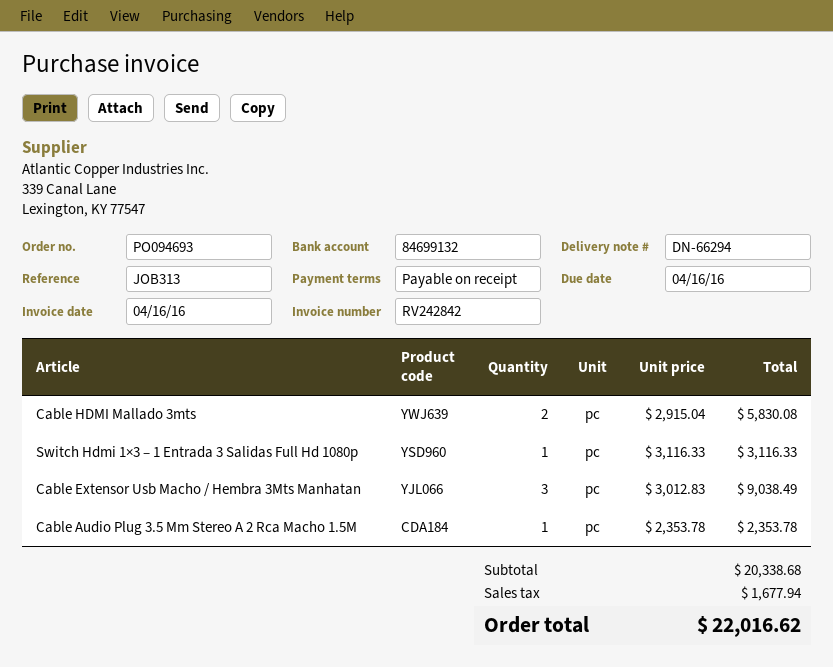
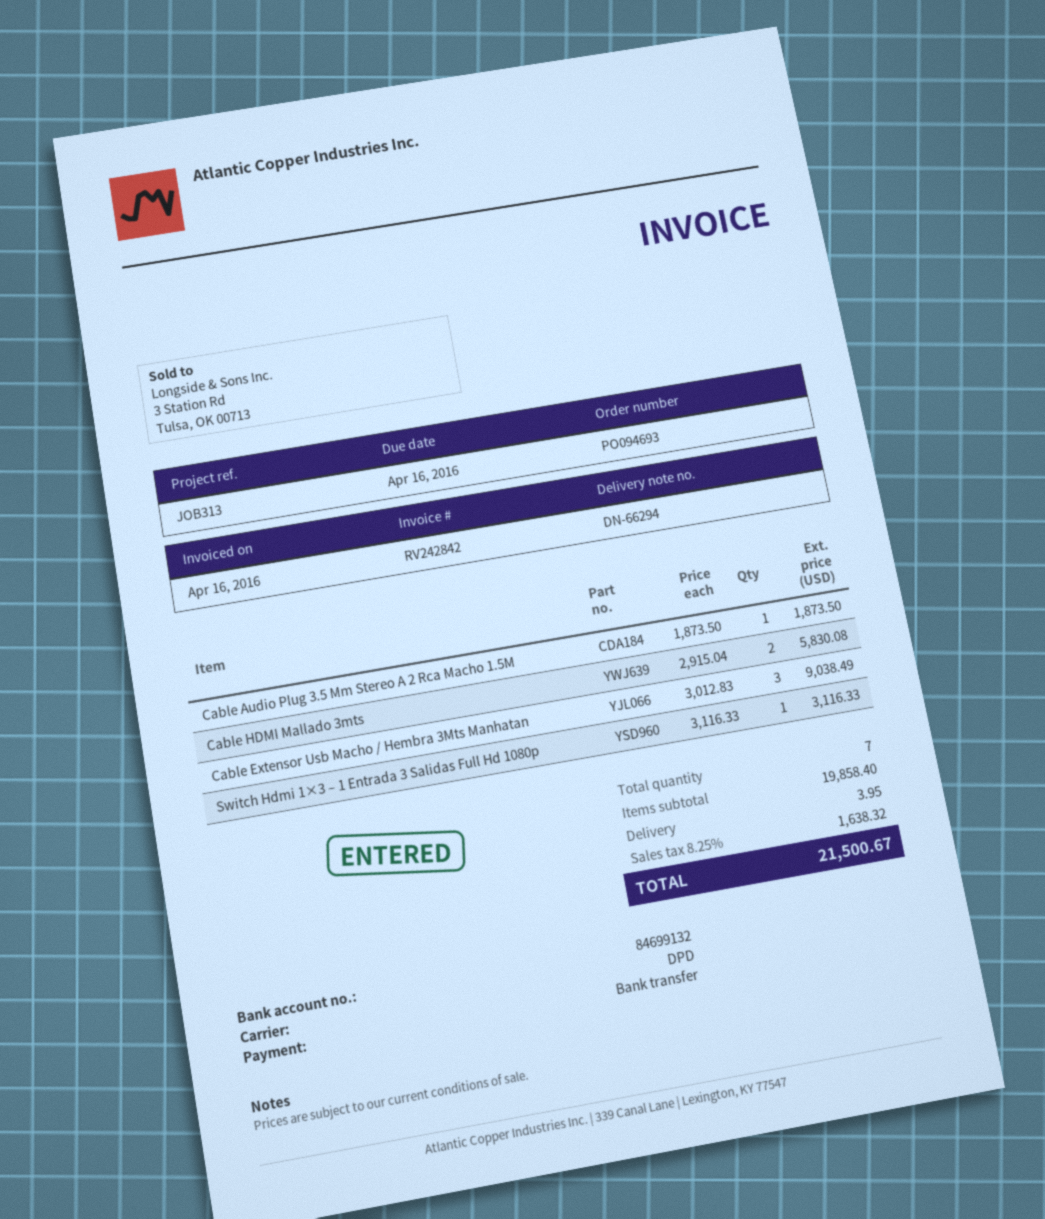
Cable Audio Plug 3.5 Mm Stereo A 2 Rca Macho 1.5M: 1 x 2353.78 = 2353.78 -> 1 x 1873.50 = 1873.50
subtotal: 20338.68 -> 19858.40
shipping: none -> 3.95
tax: 1677.94 -> 1638.32
total: 22016.62 -> 21500.67

